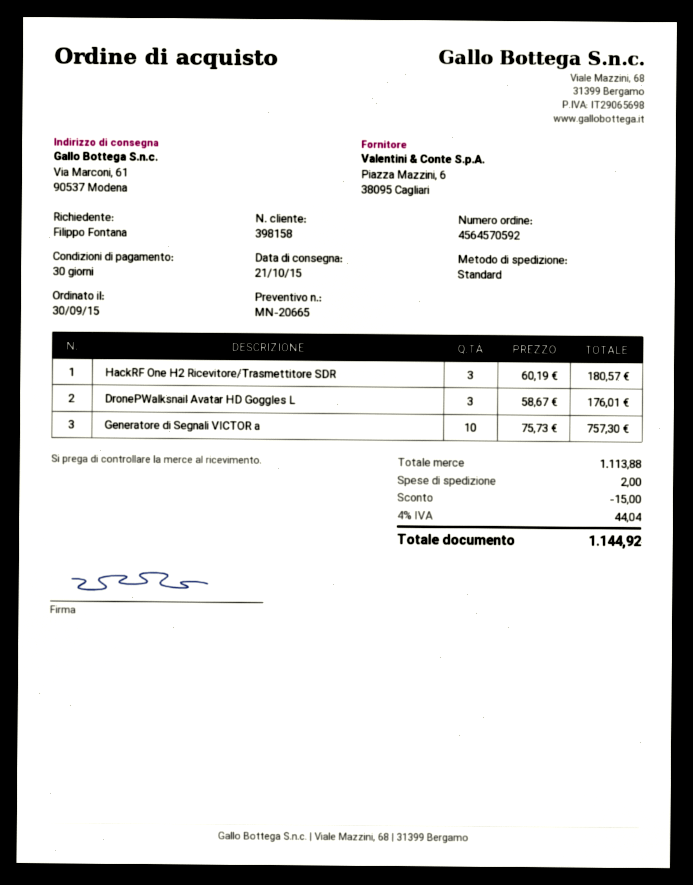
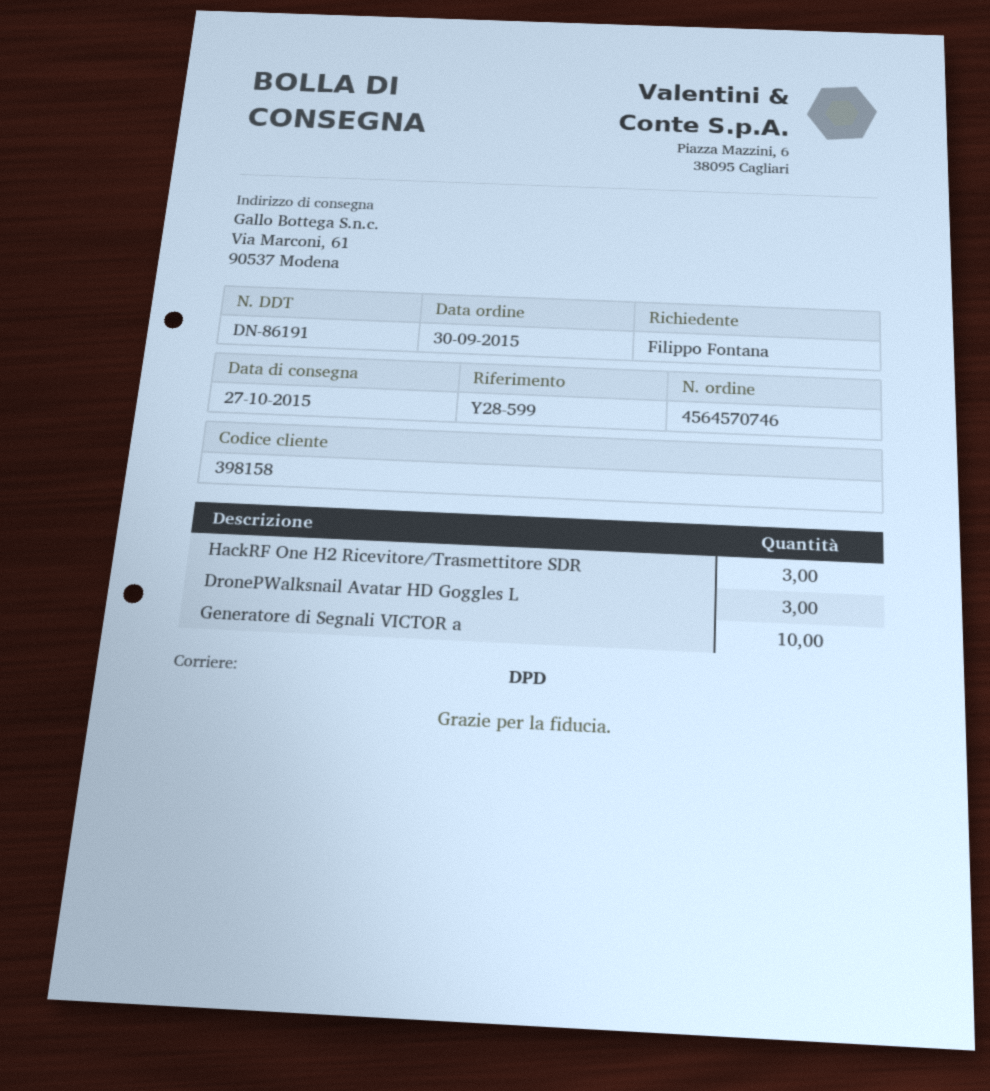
order number: 4564570592 -> 4564570746
delivery date: 2015-10-21 -> 2015-10-27
shipping method: standard -> DPD

